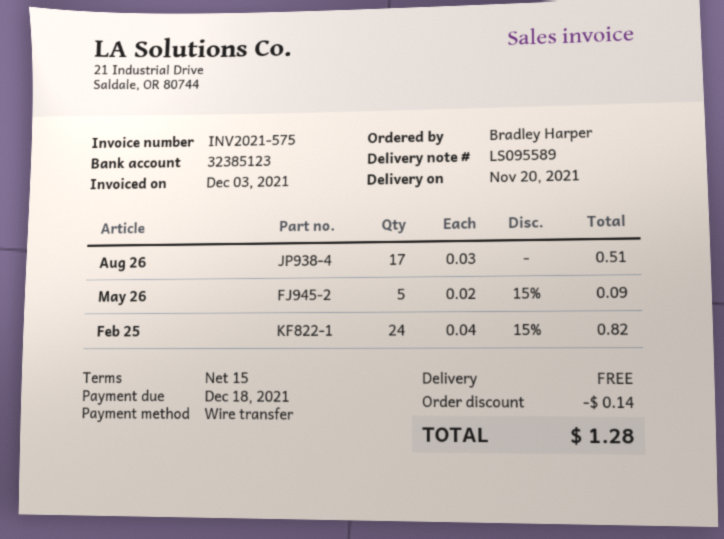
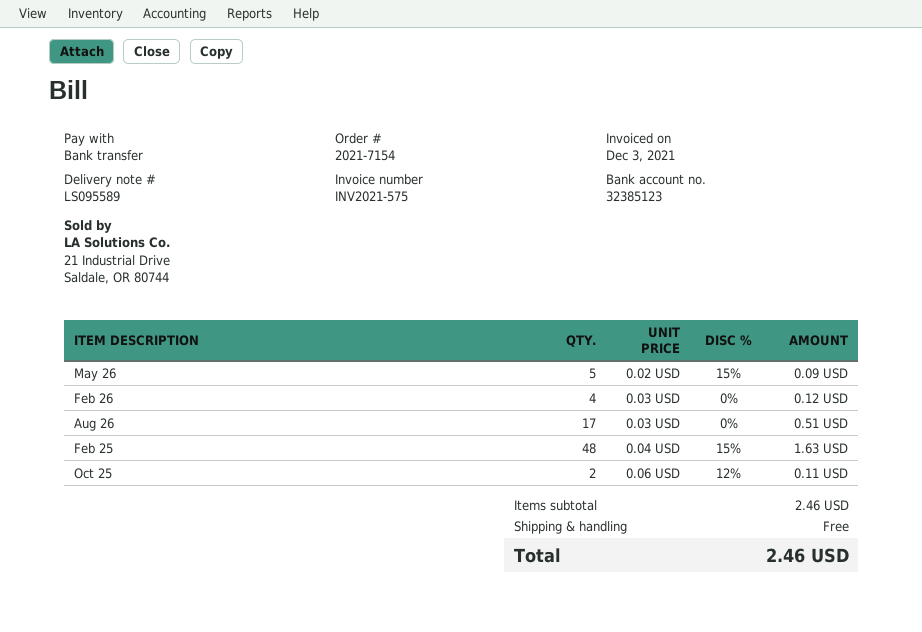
Feb 25: 24 x 0.04 - 15% = 0.82 -> 48 x 0.04 - 15% = 1.63
Feb 26: none -> 4 x 0.03 = 0.12
Oct 25: none -> 2 x 0.06 - 12% = 0.11
discount: 0.14 -> none
total: 1.28 -> 2.46

